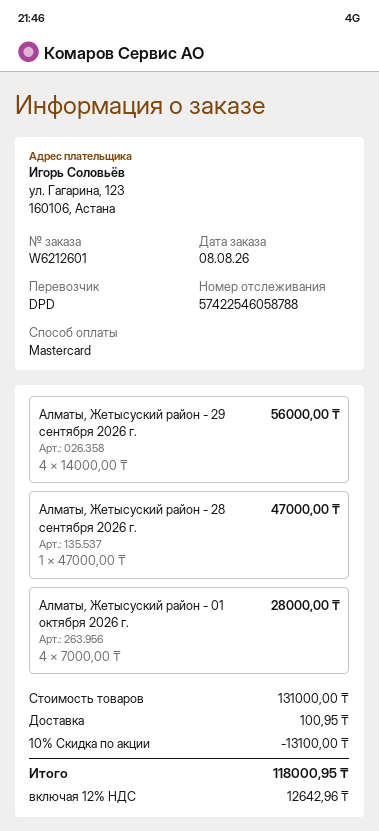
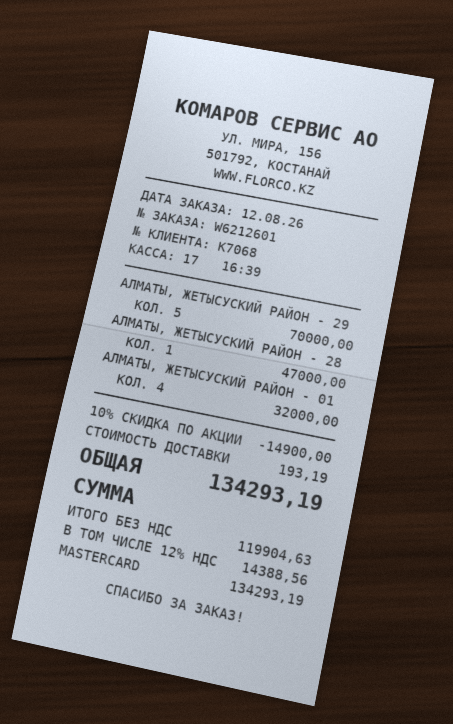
order date: 2026-08-08 -> 2026-08-12
Алматы, Жетысуский район - 29 сентября 2026 г.: 4 for 56000.00 -> 5 for 70000.00
Алматы, Жетысуский район - 01 октября 2026 г.: 4 for 28000.00 -> 4 for 32000.00
discount: 10% = 13100.00 -> 10% = 14900.00
shipping: 100.95 -> 193.19
tax: 12% = 12642.96 -> 12% = 14388.56
total: 118000.95 -> 134293.19

